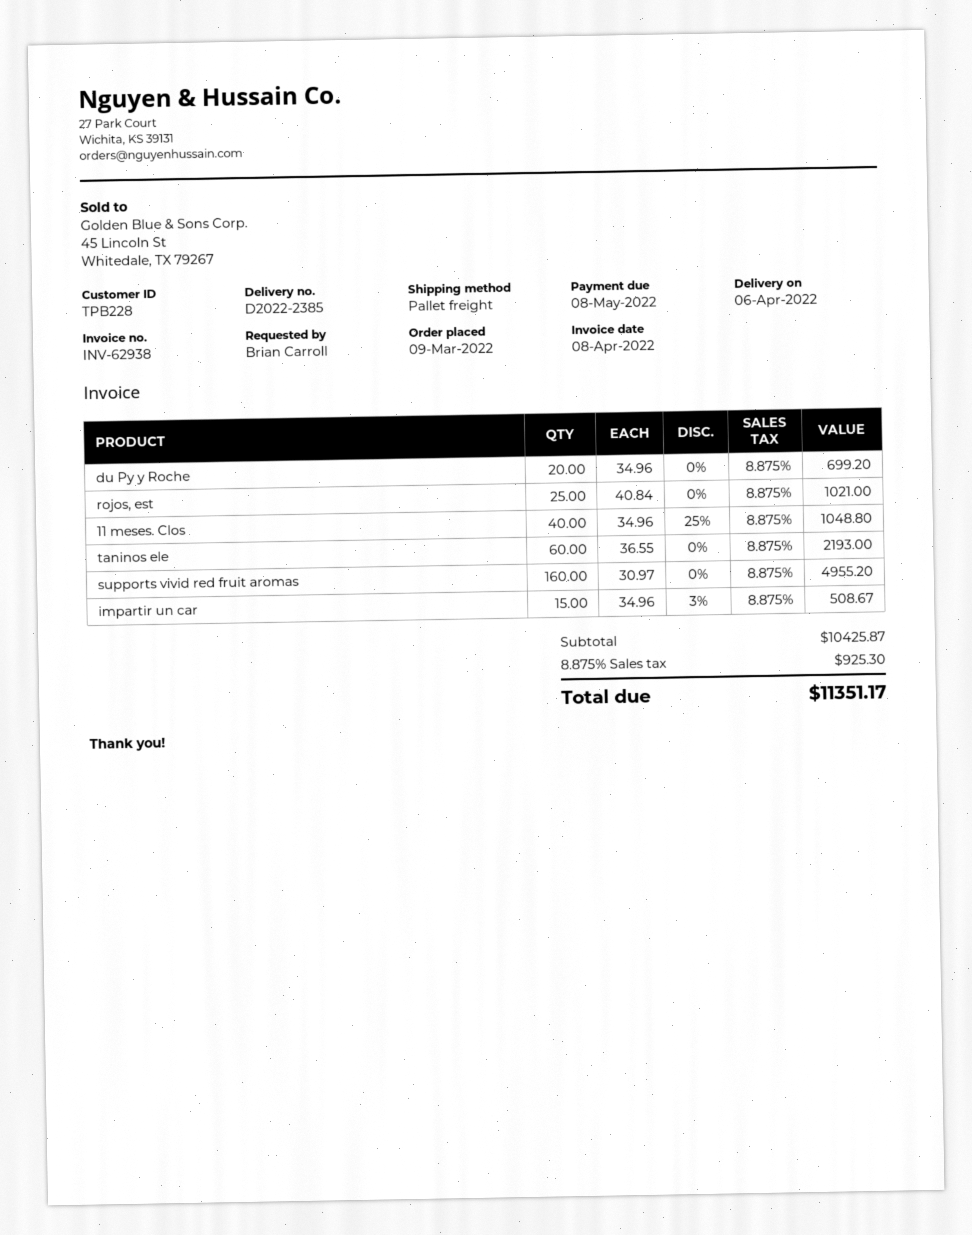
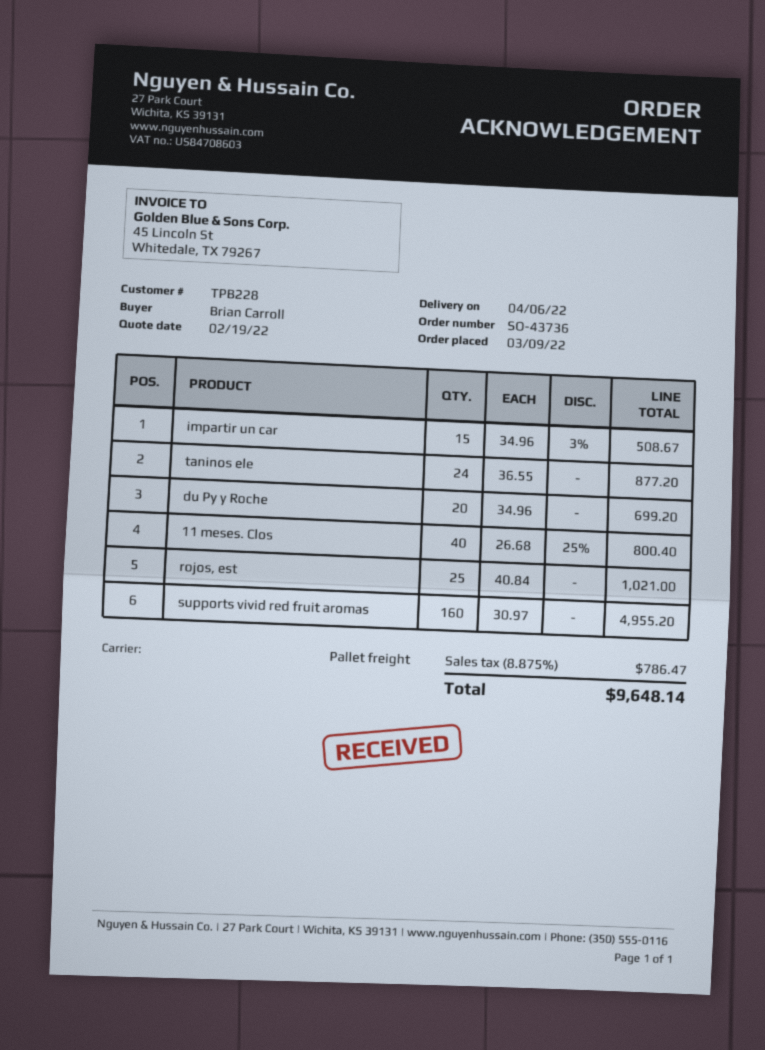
11 meses. Clos: 40 x 34.96 - 25% = 1048.80 -> 40 x 26.68 - 25% = 800.40
taninos ele: 60 x 36.55 = 2193.00 -> 24 x 36.55 = 877.20
tax: 8.875% = 925.30 -> 8.875% = 786.47
total: 11351.17 -> 9648.14

